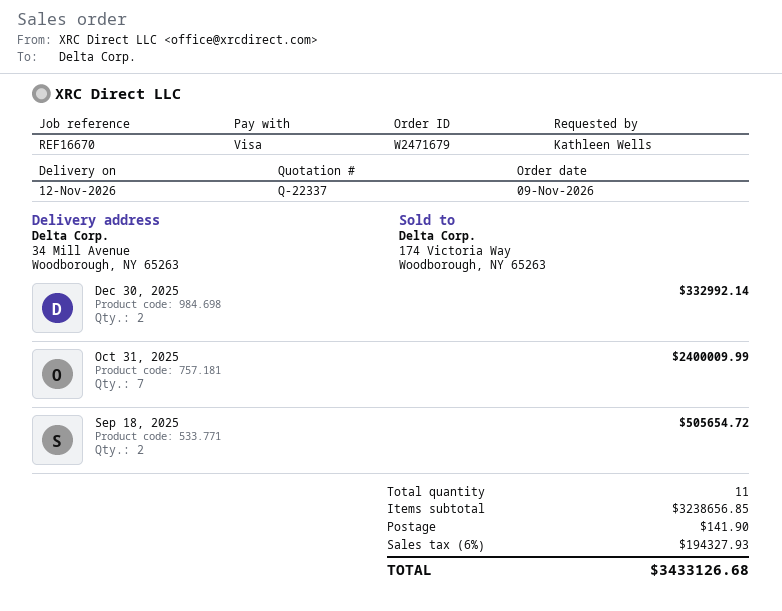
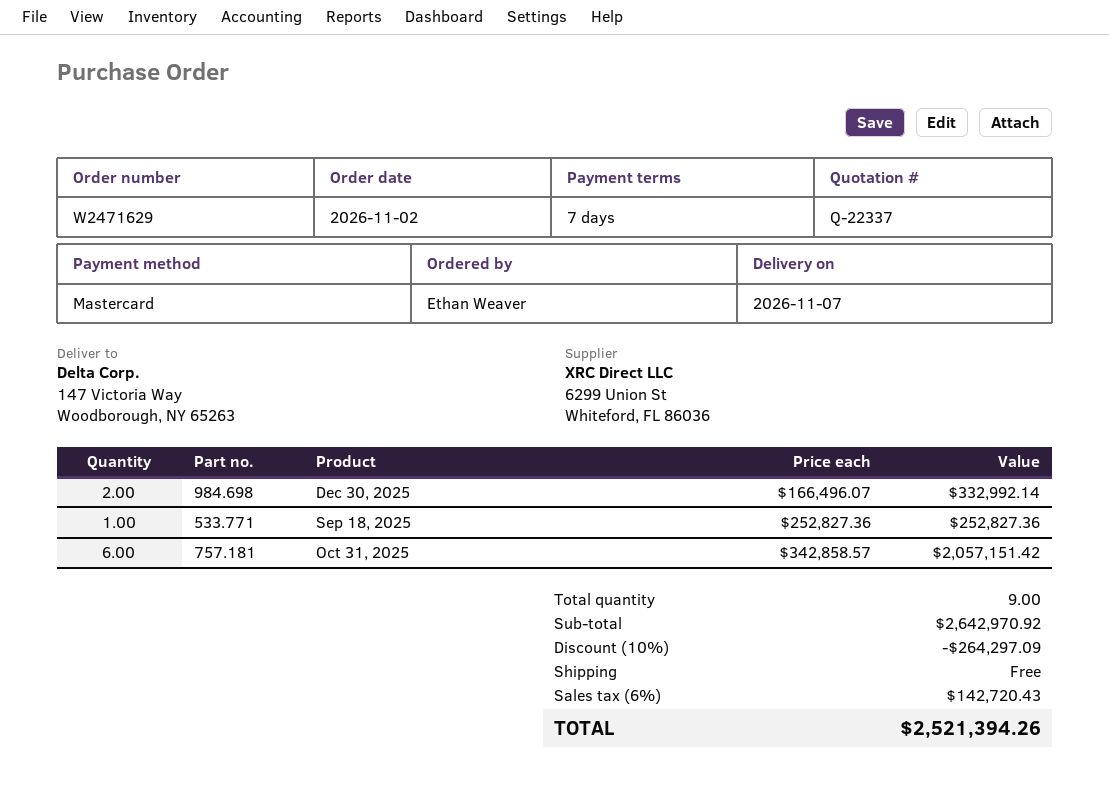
order number: W2471679 -> W2471629
order date: 2026-11-09 -> 2026-11-02
delivery date: 2026-11-12 -> 2026-11-07
ordered by: Kathleen Wells -> Ethan Weaver
payment method: Visa -> Mastercard
ship to: 34 Mill Avenue, Woodborough, NY 65263 -> 147 Victoria Way, Woodborough, NY 65263
Oct 31, 2025: 7 for 2400009.99 -> 6 for 2057151.42
Sep 18, 2025: 2 for 505654.72 -> 1 for 252827.36
total quantity: 11 -> 9
subtotal: 3238656.85 -> 2642970.92
discount: none -> 10% = 264297.09
shipping: 141.90 -> 0.00
tax: 6% = 194327.93 -> 6% = 142720.43
total: 3433126.68 -> 2521394.26

